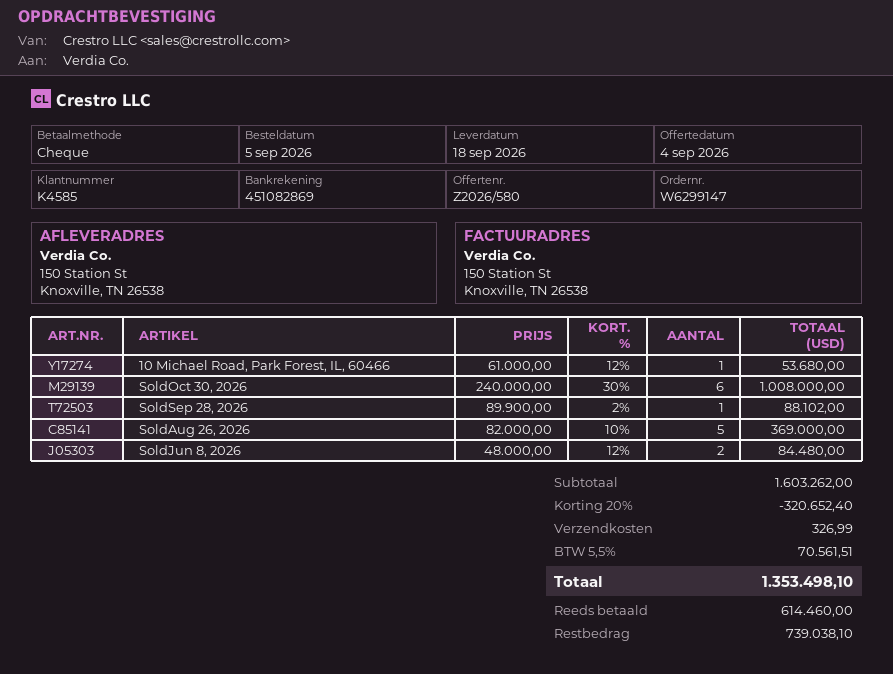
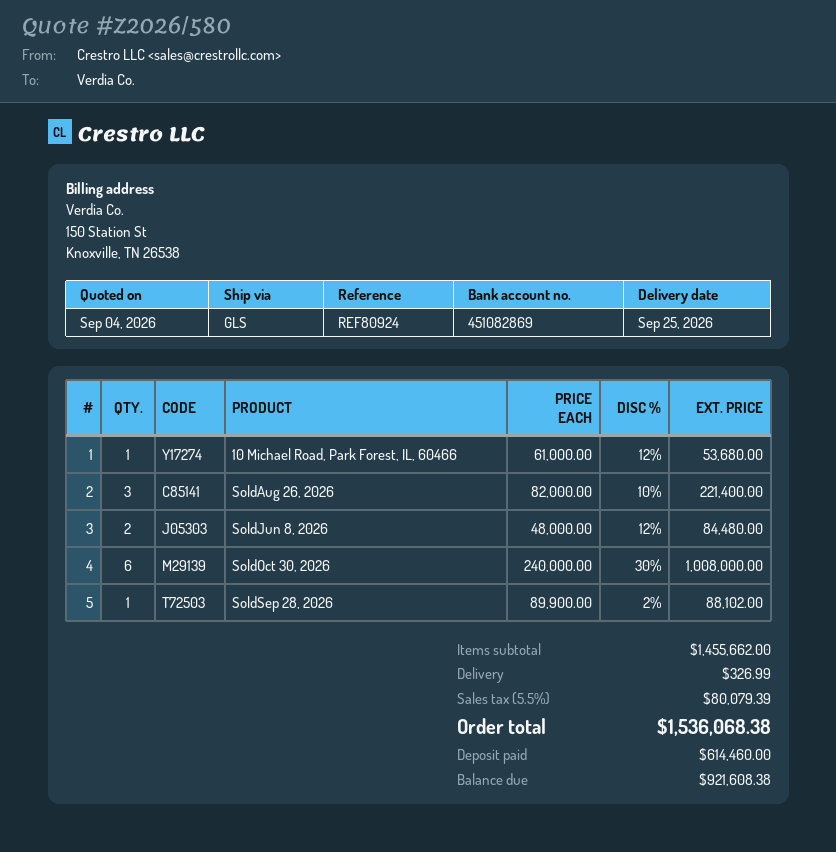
delivery date: 2026-09-18 -> 2026-09-25
SoldAug 26, 2026: 5 x 82000.00 - 10% = 369000.00 -> 3 x 82000.00 - 10% = 221400.00
subtotal: 1603262.00 -> 1455662.00
discount: 20% = 320652.40 -> none
tax: 5.5% = 70561.51 -> 5.5% = 80079.39
total: 1353498.10 -> 1536068.38
balance: 739038.10 -> 921608.38

